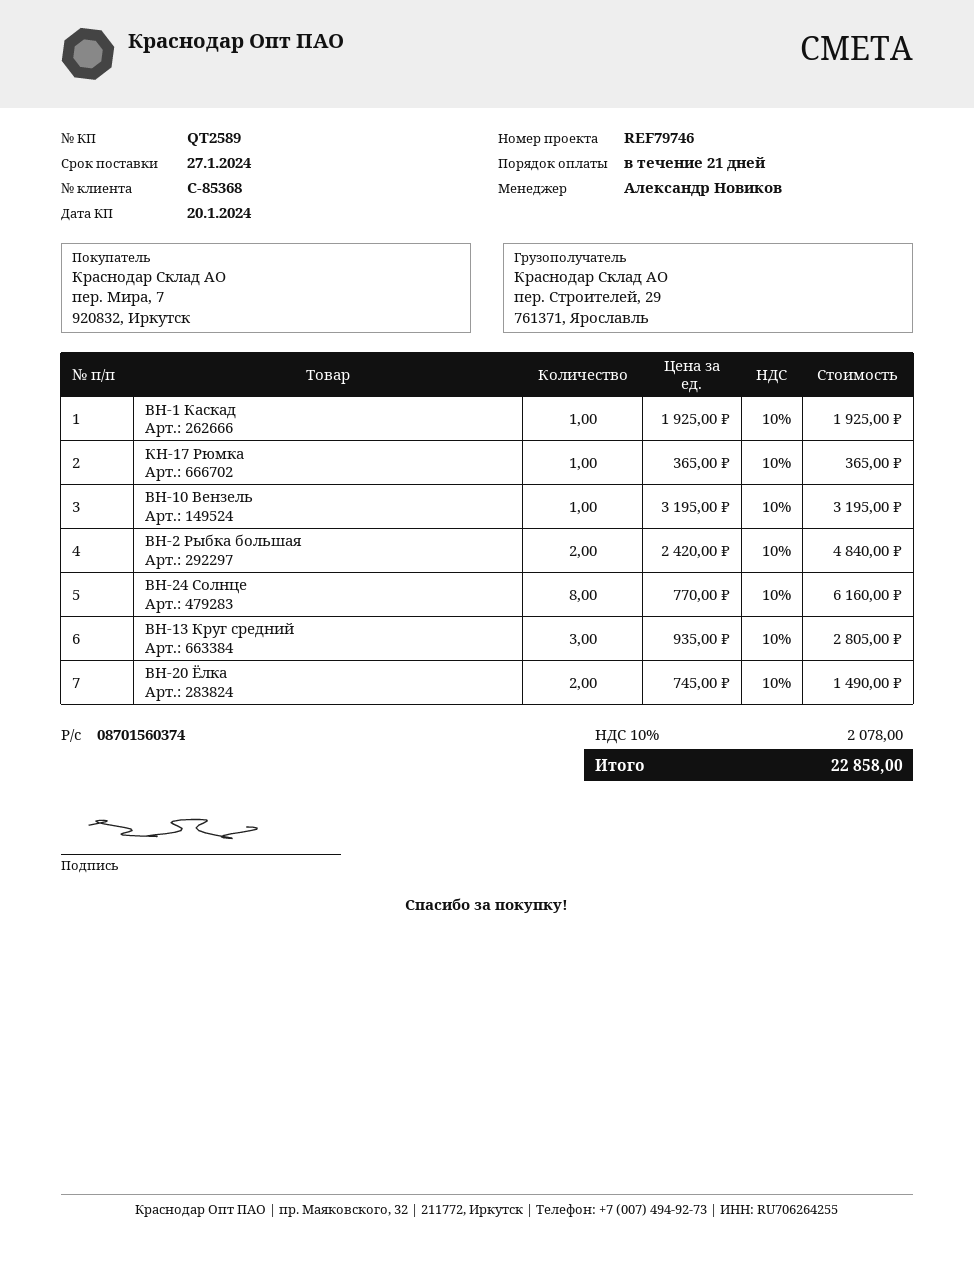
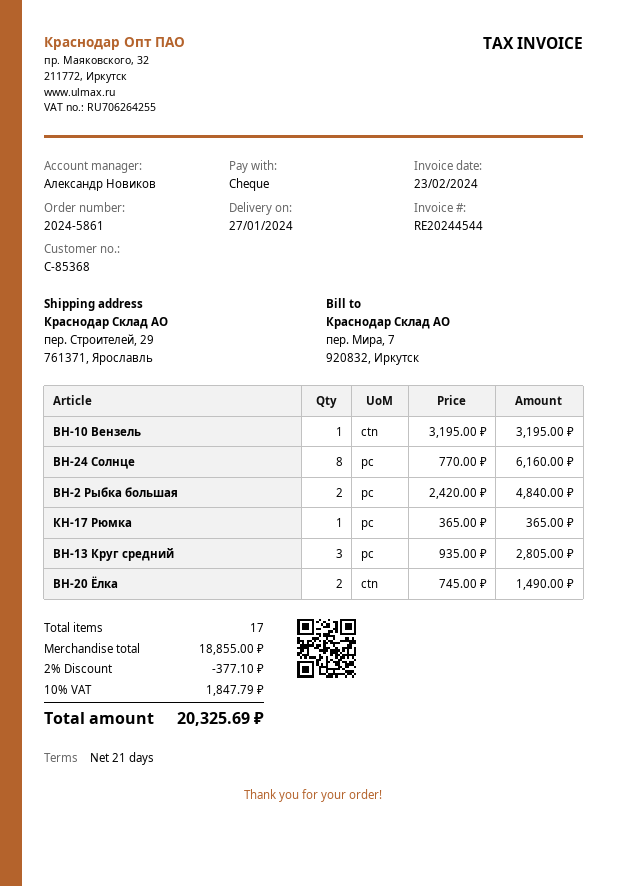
ВН-1 Каскад: 1 x 1925.00 = 1925.00 -> none
discount: none -> 2% = 377.10
tax: 10% = 2078.00 -> 10% = 1847.79
total: 22858.00 -> 20325.69

